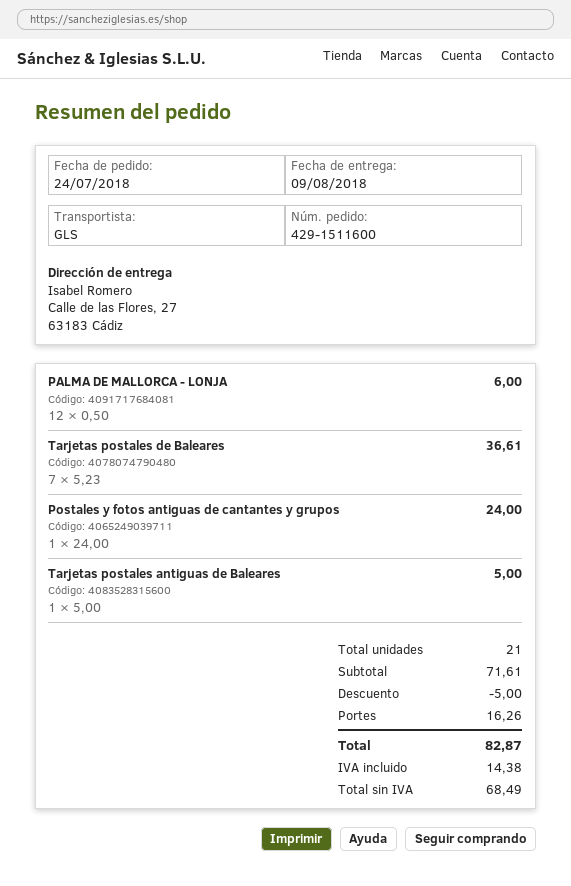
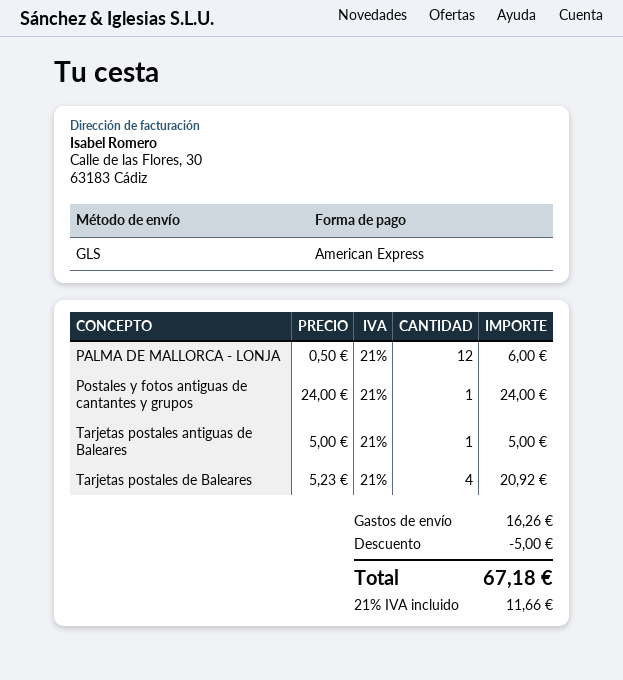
Tarjetas postales de Baleares: 7 x 5.23 = 36.61 -> 4 x 5.23 = 20.92
tax: 14.38 -> 11.66
total: 82.87 -> 67.18

